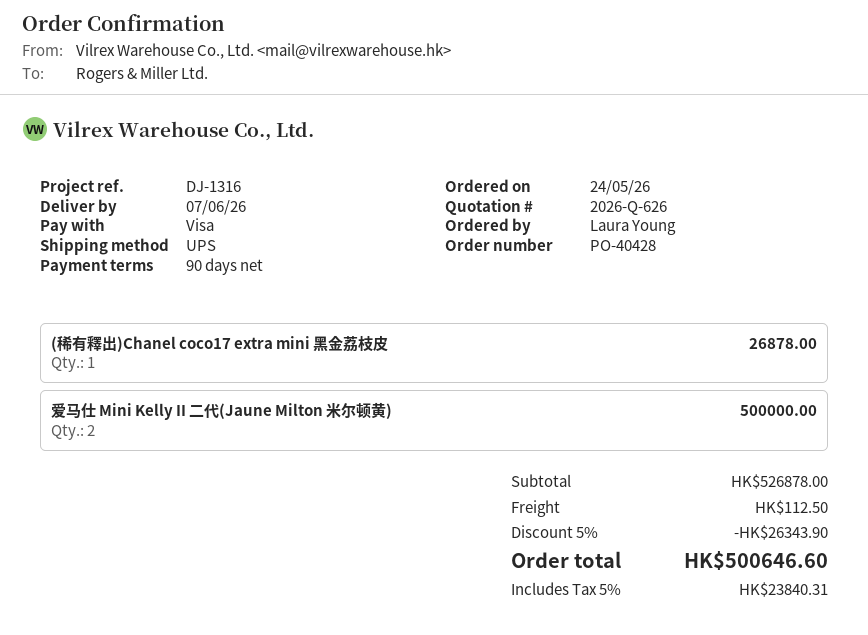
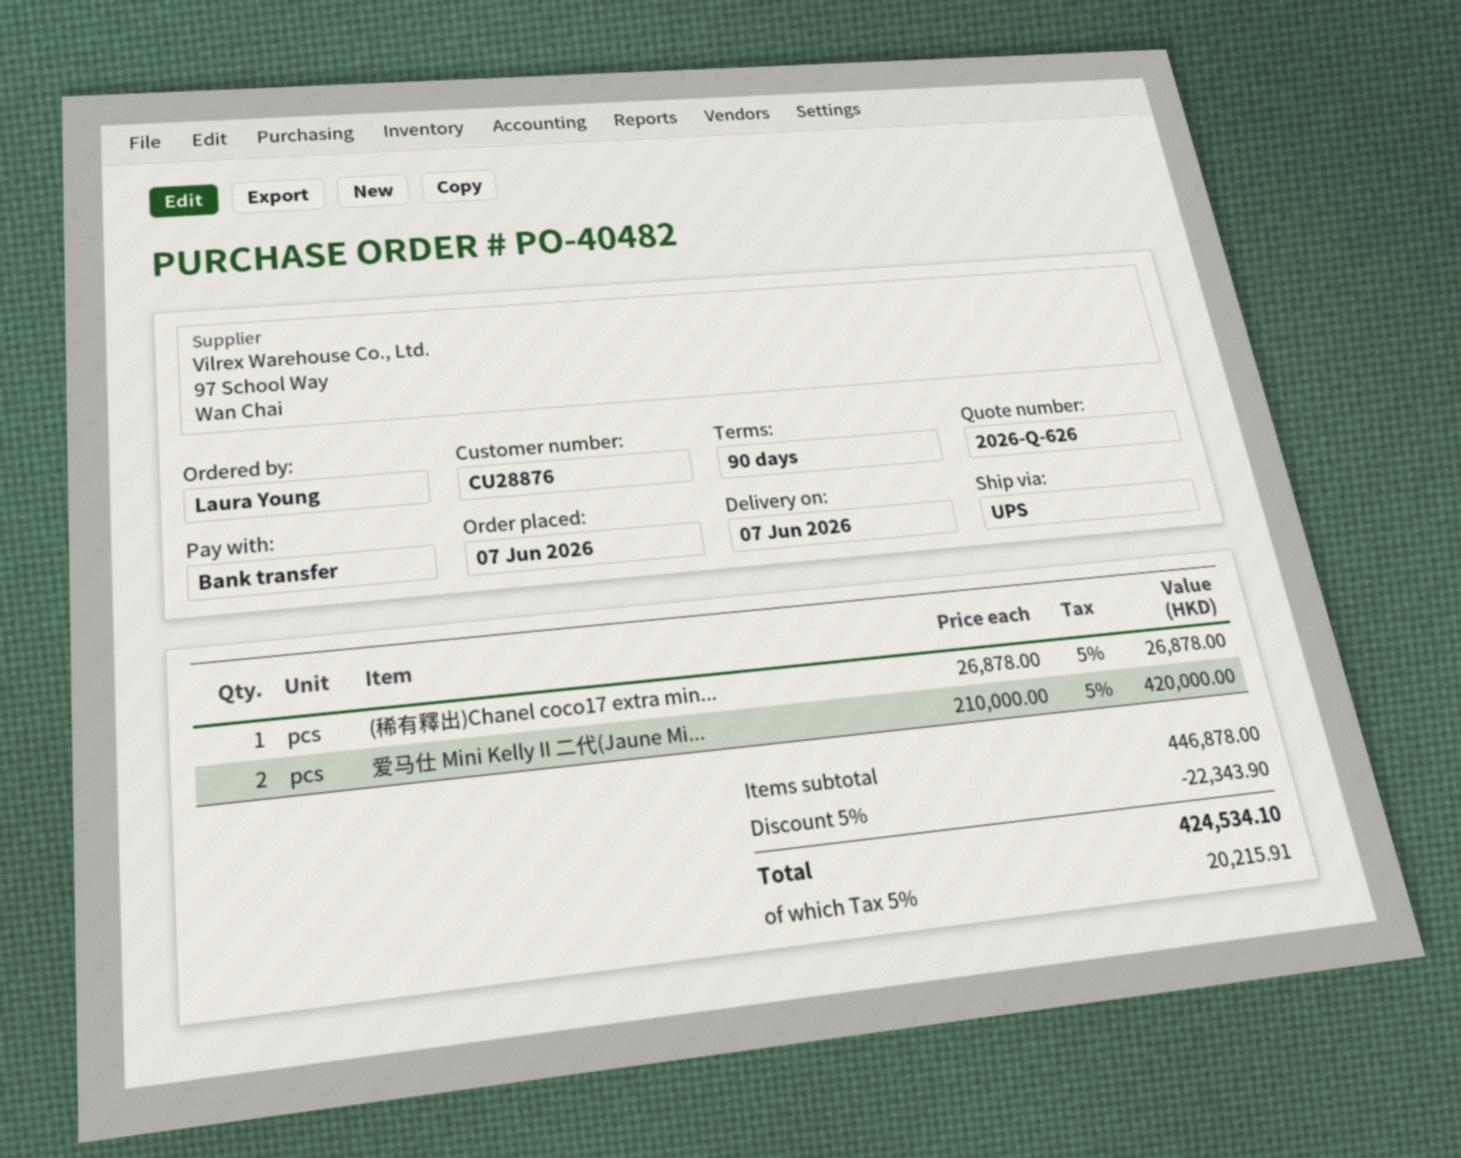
order number: PO-40428 -> PO-40482
order date: 2026-05-24 -> 2026-06-07
payment method: Visa -> bank transfer
爱马仕 Mini Kelly II 二代(Jaune Milton 米尔顿黄): 2 for 500000.00 -> 2 for 420000.00
subtotal: 526878.00 -> 446878.00
discount: 5% = 26343.90 -> 5% = 22343.90
shipping: 112.50 -> none
tax: 5% = 23840.31 -> 5% = 20215.91
total: 500646.60 -> 424534.10

